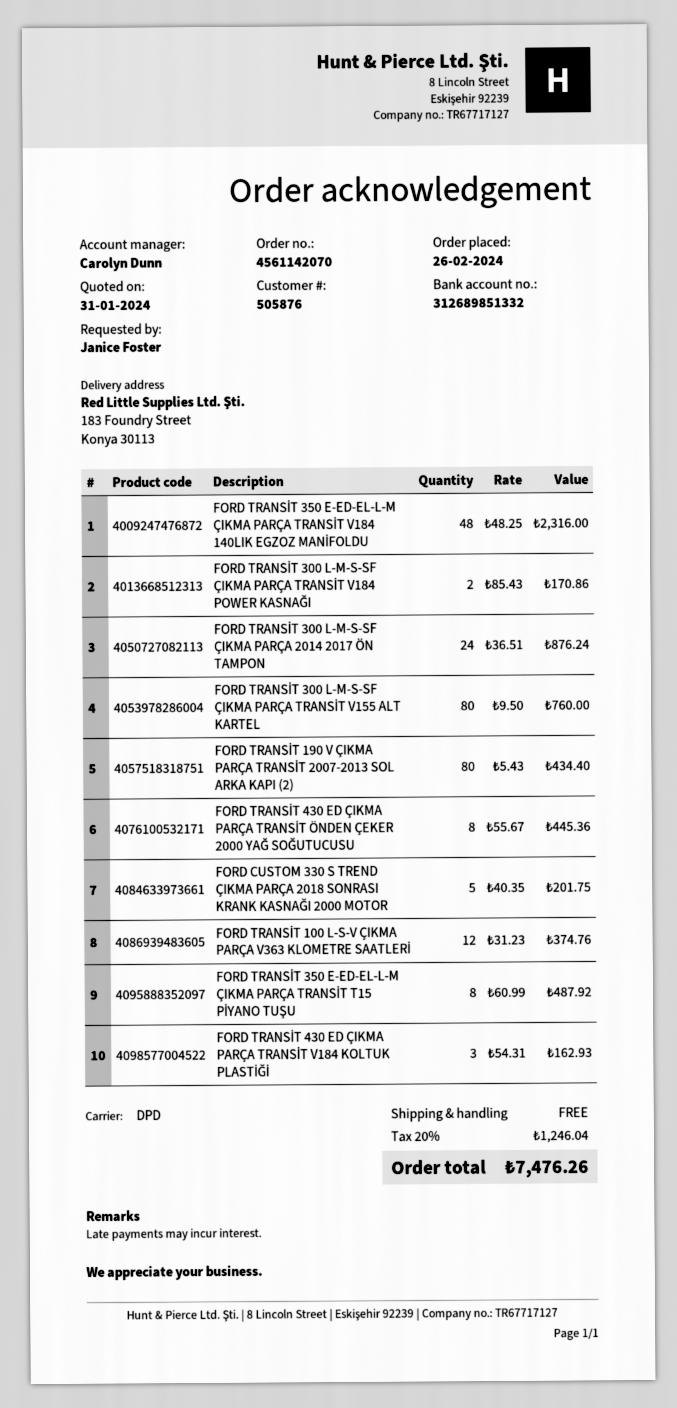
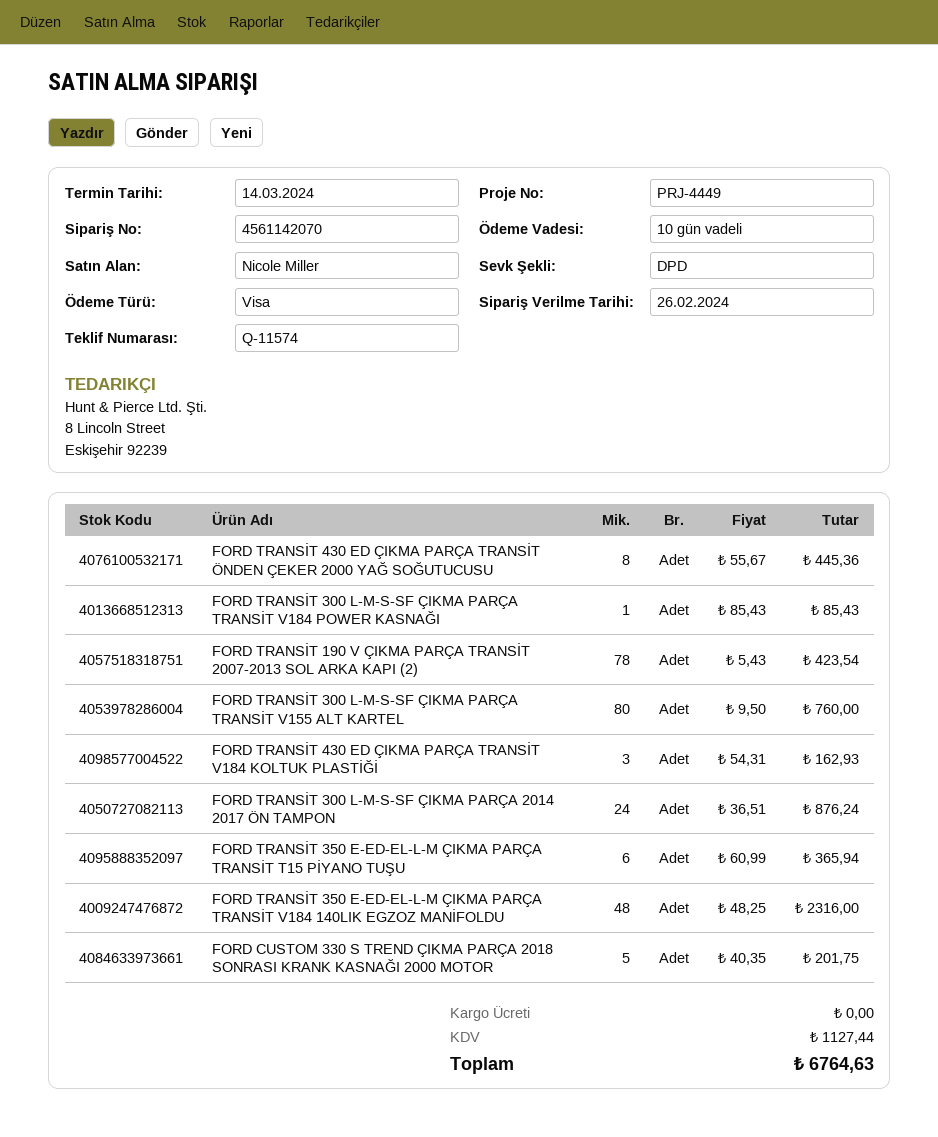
ordered by: Janice Foster -> Nicole Miller
FORD TRANSİT 300 L-M-S-SF ÇIKMA PARÇA TRANSİT V184 POWER KASNAĞI: 2 x 85.43 = 170.86 -> 1 x 85.43 = 85.43
FORD TRANSİT 190 V ÇIKMA PARÇA TRANSİT 2007-2013 SOL ARKA KAPI (2): 80 x 5.43 = 434.40 -> 78 x 5.43 = 423.54
FORD TRANSİT 100 L-S-V ÇIKMA PARÇA V363 KLOMETRE SAATLERİ: 12 x 31.23 = 374.76 -> none
FORD TRANSİT 350 E-ED-EL-L-M ÇIKMA PARÇA TRANSİT T15 PİYANO TUŞU: 8 x 60.99 = 487.92 -> 6 x 60.99 = 365.94
tax: 1246.04 -> 1127.44
total: 7476.26 -> 6764.63

